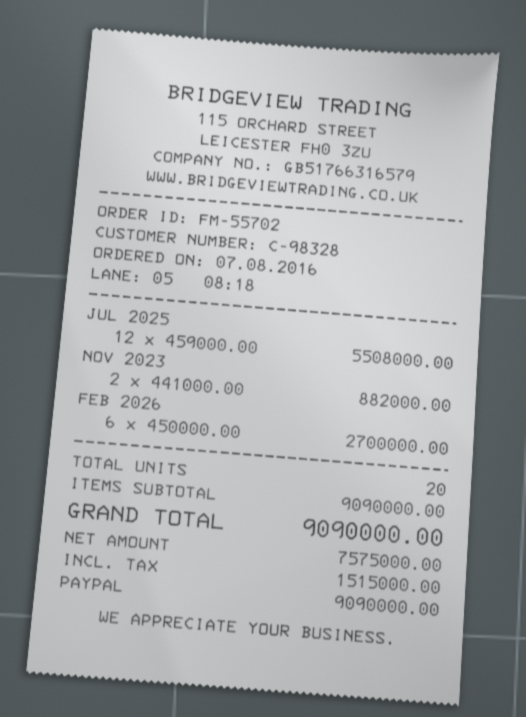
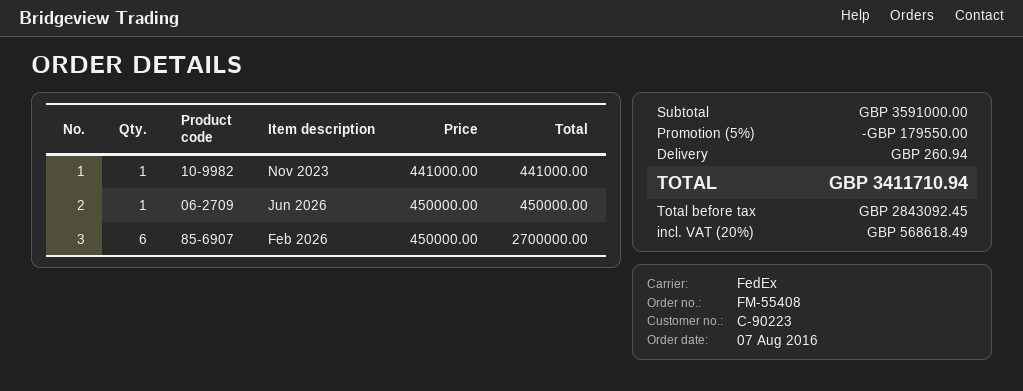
order number: FM-55702 -> FM-55408
customer number: C-98328 -> C-90223
JUL 2025: 12 x 459000.00 = 5508000.00 -> none
NOV 2023: 2 x 441000.00 = 882000.00 -> 1 x 441000.00 = 441000.00
Jun 2026: none -> 1 x 450000.00 = 450000.00
subtotal: 9090000.00 -> 3591000.00
discount: none -> 5% = 179550.00
shipping: none -> 260.94
net: 7575000.00 -> 2843092.45
tax: 1515000.00 -> 568618.49
total: 9090000.00 -> 3411710.94

